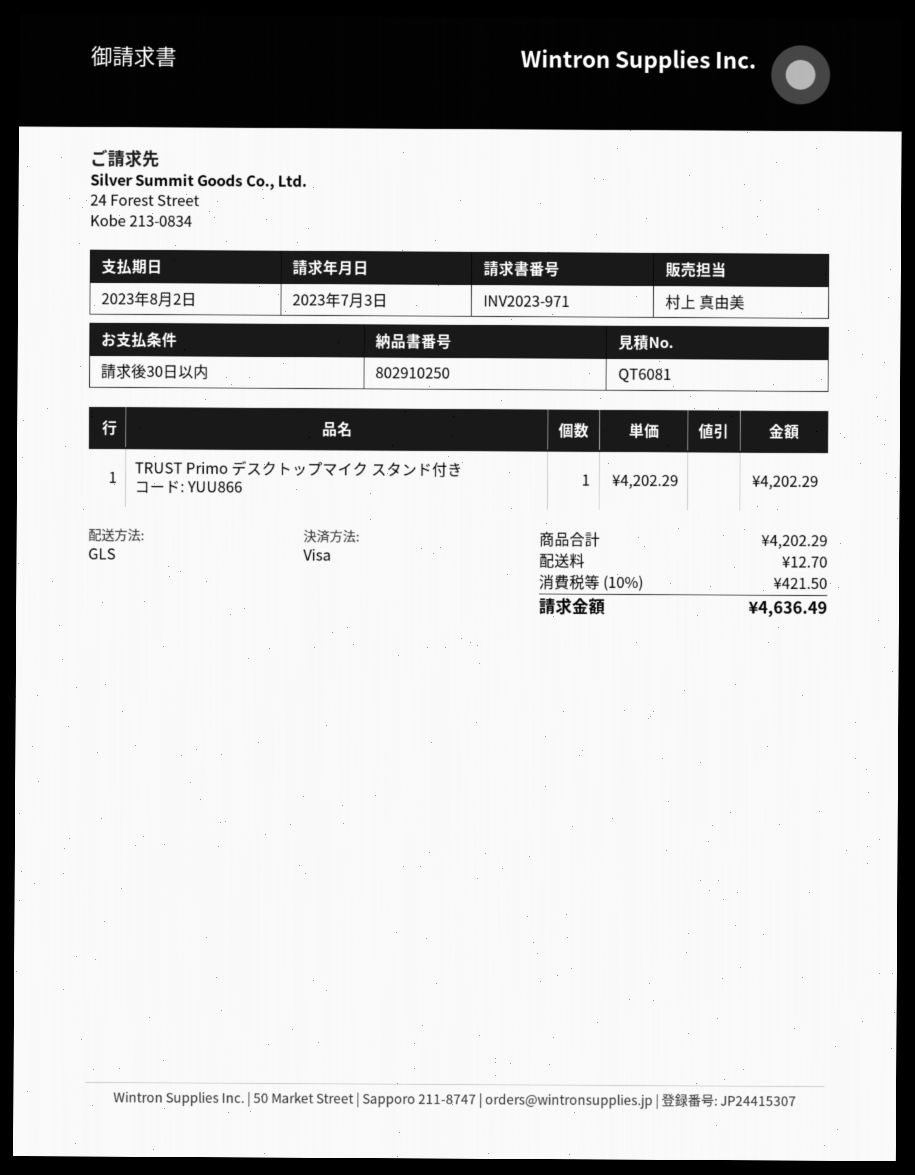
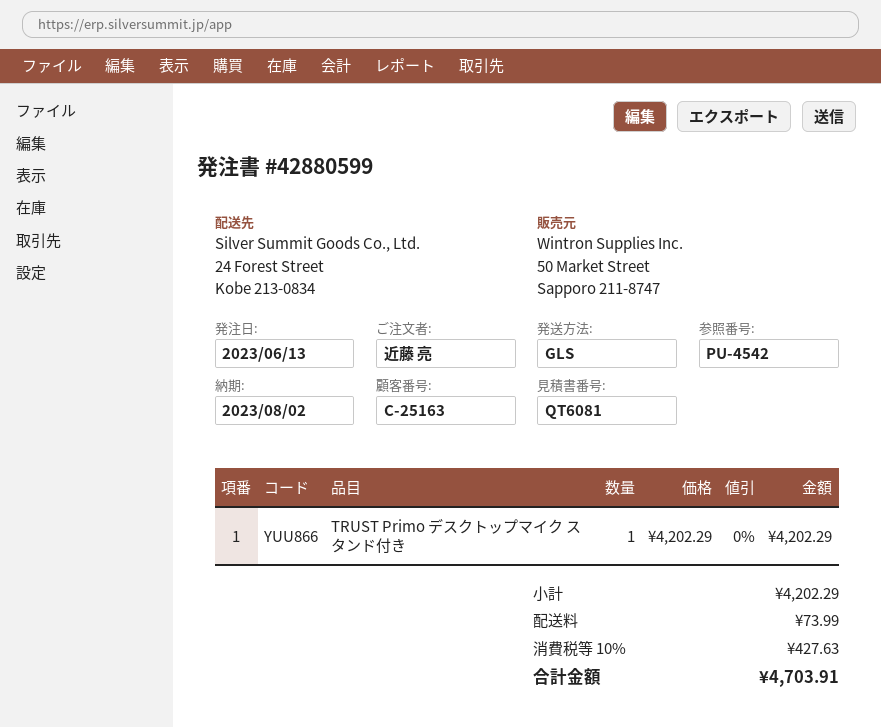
shipping: 12.70 -> 73.99
tax: 10% = 421.50 -> 10% = 427.63
total: 4636.49 -> 4703.91

